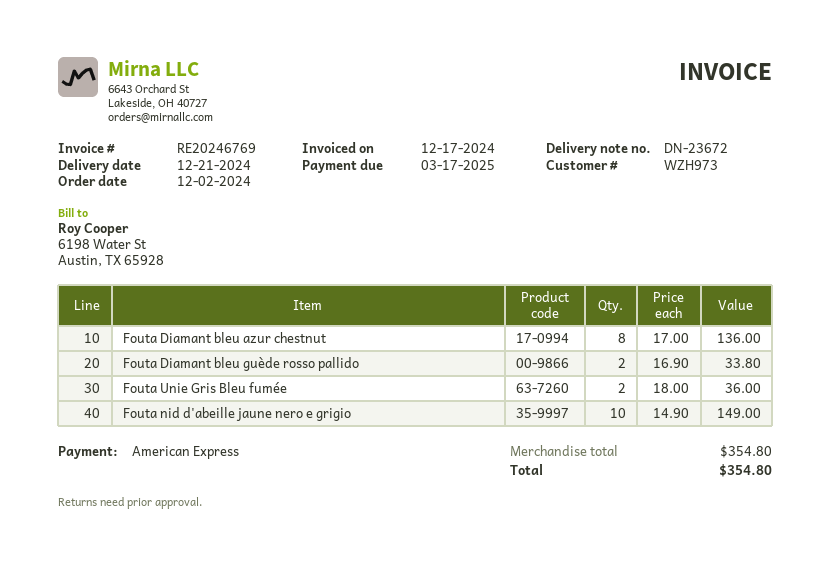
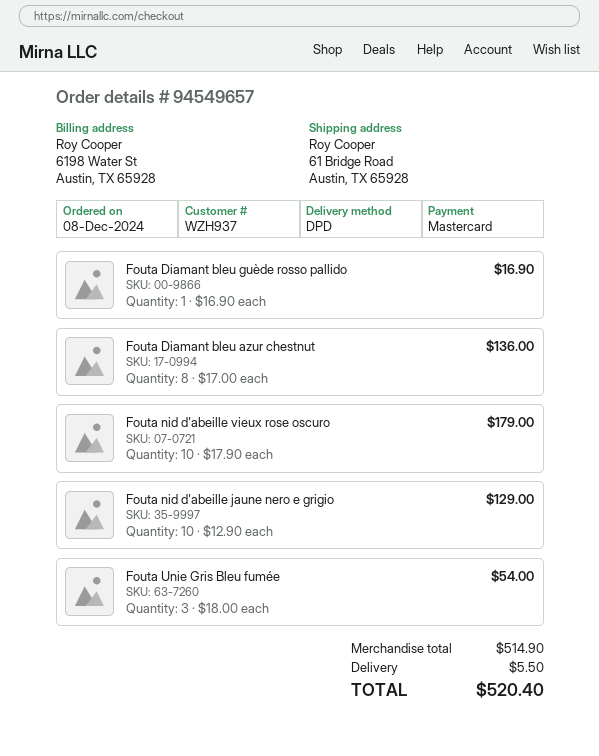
order date: 2024-12-02 -> 2024-12-08
customer number: WZH973 -> WZH937
payment method: American Express -> Mastercard
Fouta Diamant bleu guède rosso pallido: 2 x 16.90 = 33.80 -> 1 x 16.90 = 16.90
Fouta Unie Gris Bleu fumée: 2 x 18.00 = 36.00 -> 3 x 18.00 = 54.00
Fouta nid d'abeille jaune nero e grigio: 10 x 14.90 = 149.00 -> 10 x 12.90 = 129.00
Fouta nid d'abeille vieux rose oscuro: none -> 10 x 17.90 = 179.00
subtotal: 354.80 -> 514.90
shipping: none -> 5.50
total: 354.80 -> 520.40

